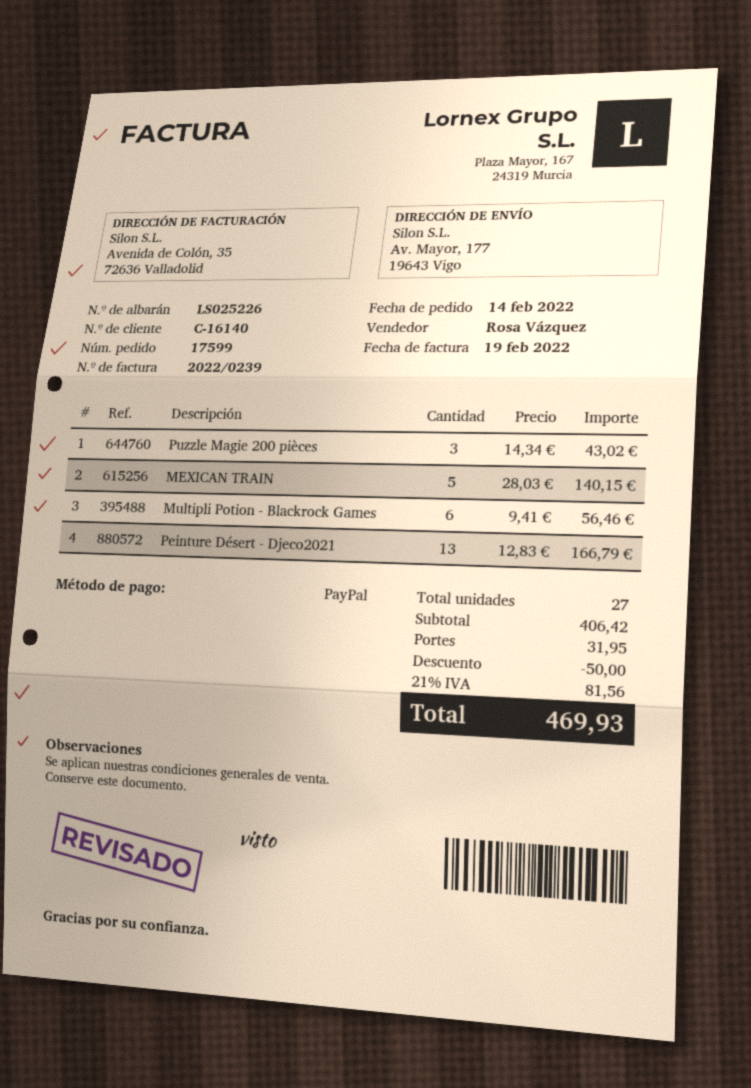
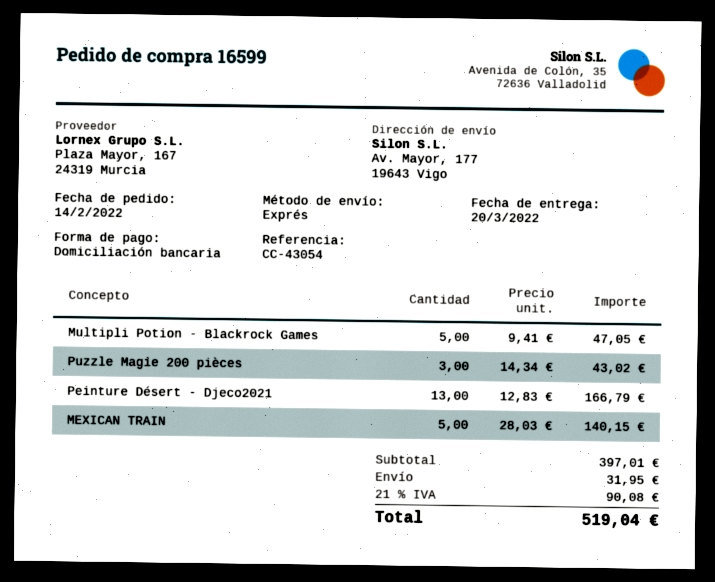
order number: 17599 -> 16599
payment method: PayPal -> direct debit
Multipli Potion - Blackrock Games: 6 x 9.41 = 56.46 -> 5 x 9.41 = 47.05
subtotal: 406.42 -> 397.01
discount: 50.00 -> none
tax: 21% = 81.56 -> 21% = 90.08
total: 469.93 -> 519.04

